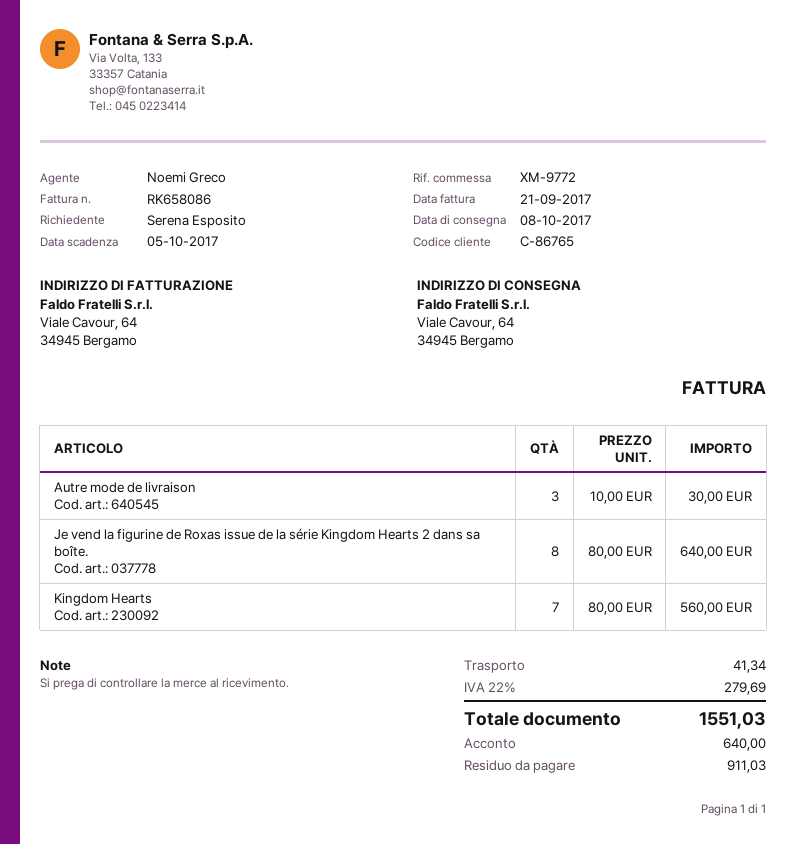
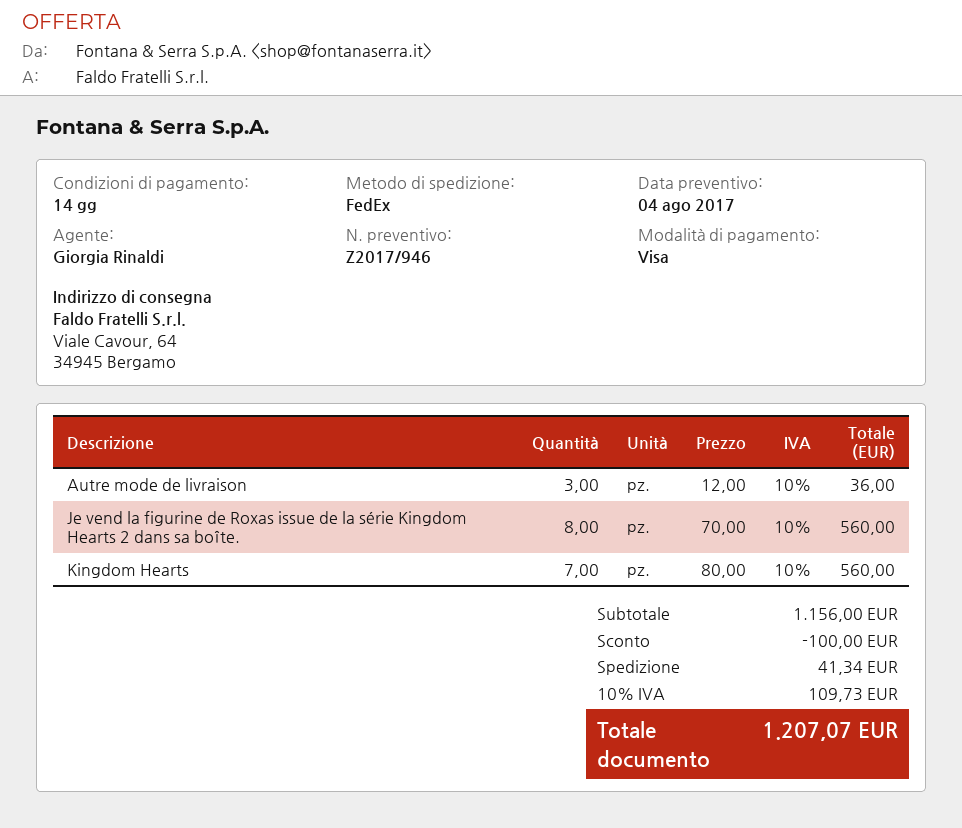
sales rep: Noemi Greco -> Giorgia Rinaldi
Autre mode de livraison: 3 x 10.00 = 30.00 -> 3 x 12.00 = 36.00
Je vend la figurine de Roxas issue de la série Kingdom Hearts 2 dans sa boîte.: 8 x 80.00 = 640.00 -> 8 x 70.00 = 560.00
discount: none -> 100.00
tax: 22% = 279.69 -> 10% = 109.73
total: 1551.03 -> 1207.07

